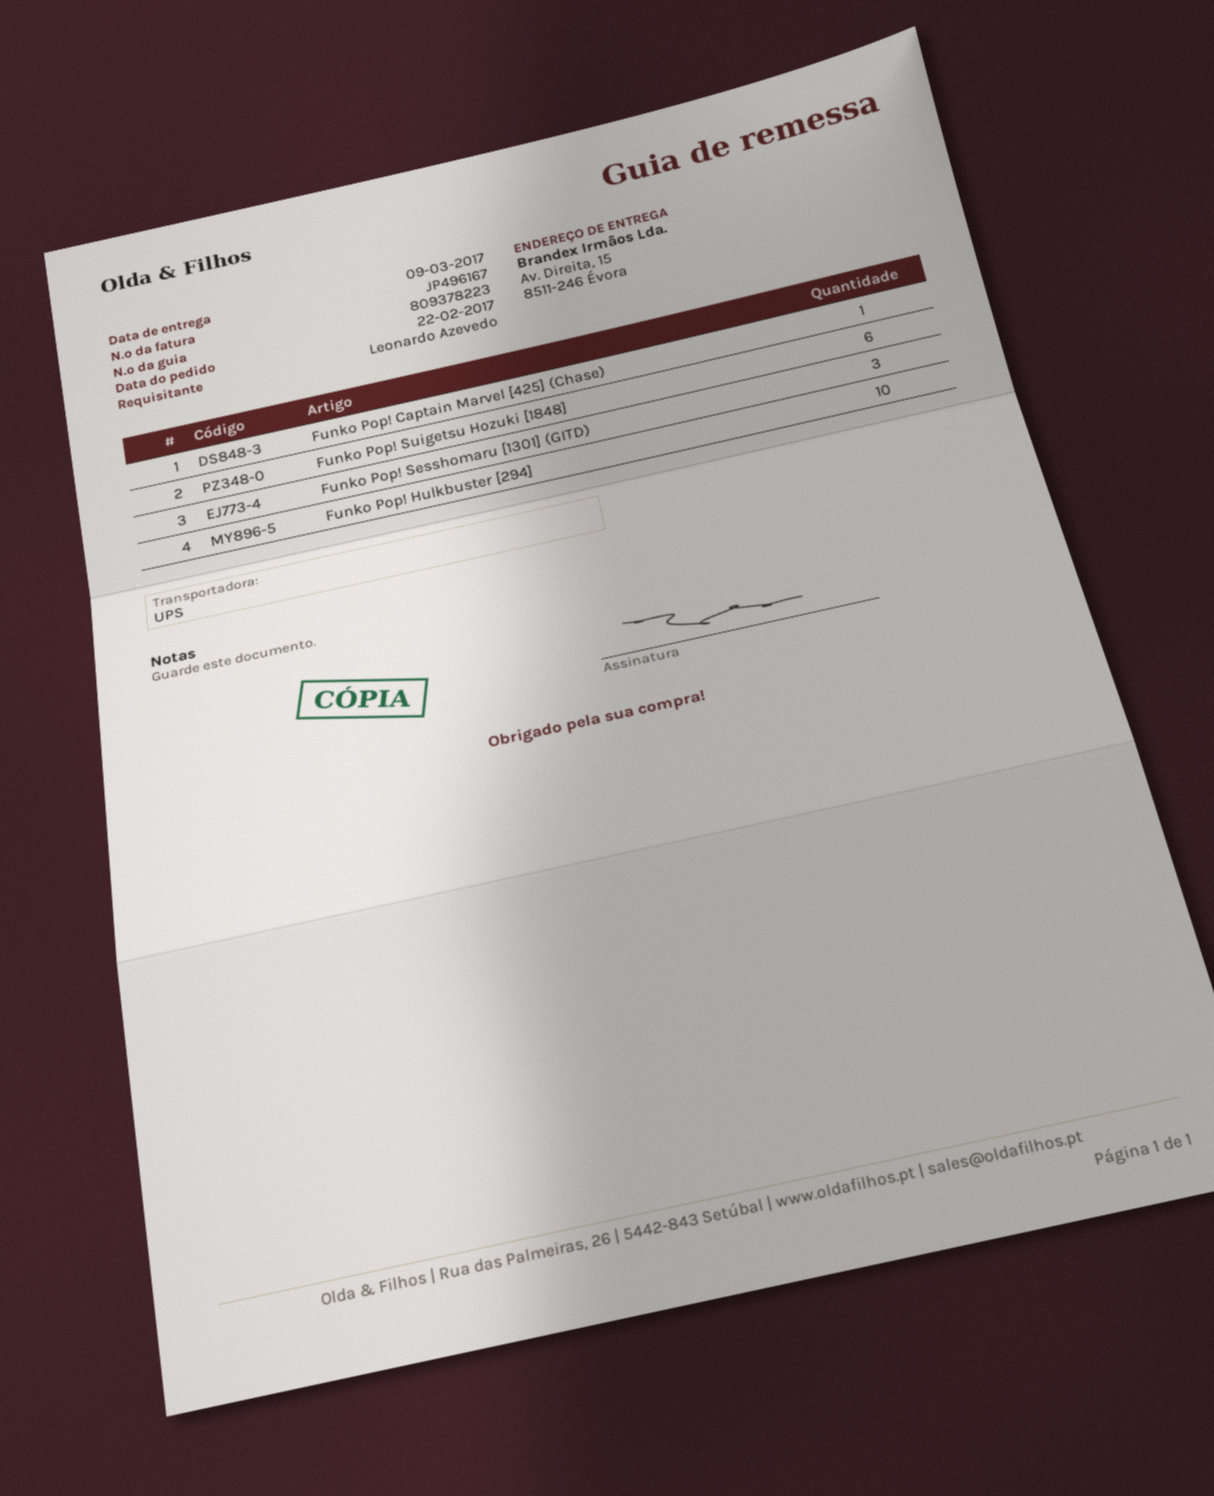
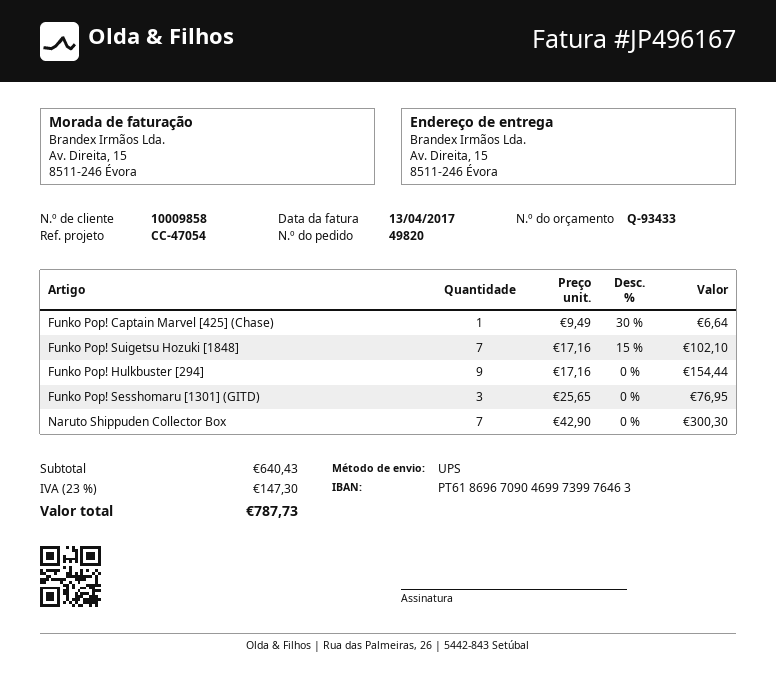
Funko Pop! Suigetsu Hozuki [1848]: 6 -> 7
Funko Pop! Hulkbuster [294]: 10 -> 9
Naruto Shippuden Collector Box: none -> 7

